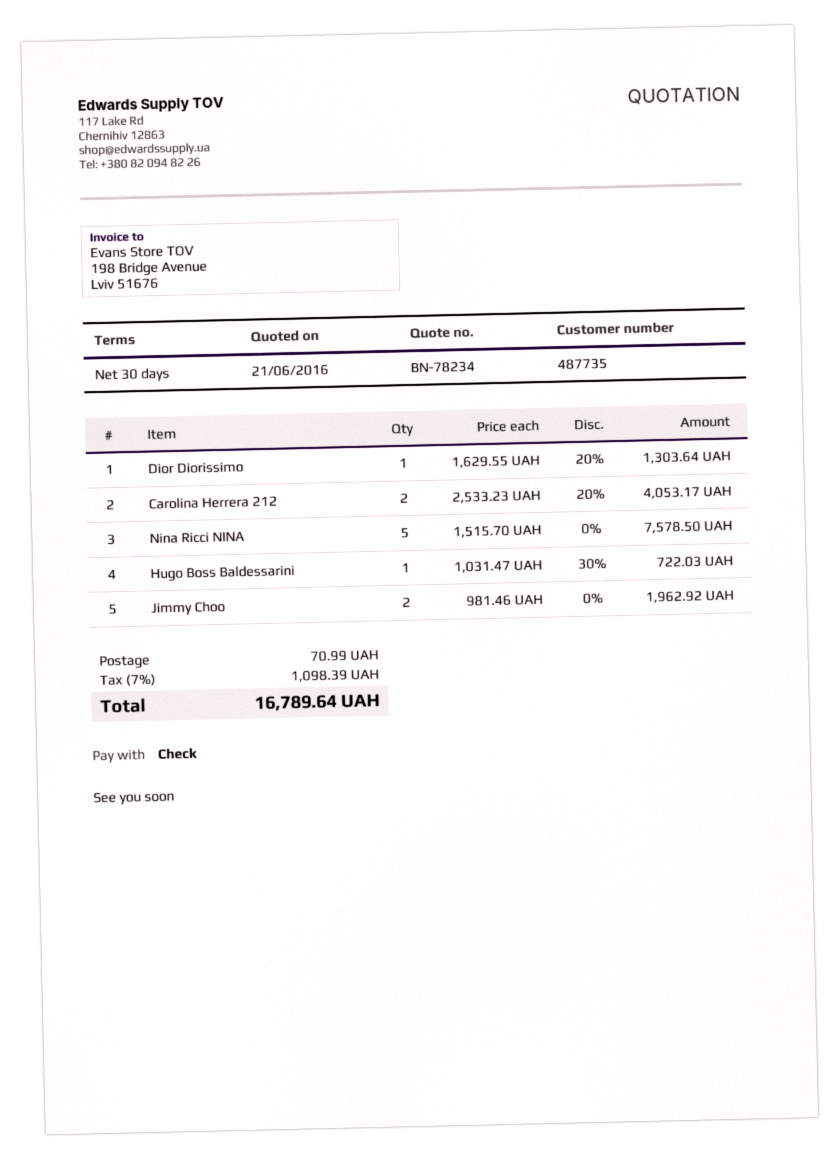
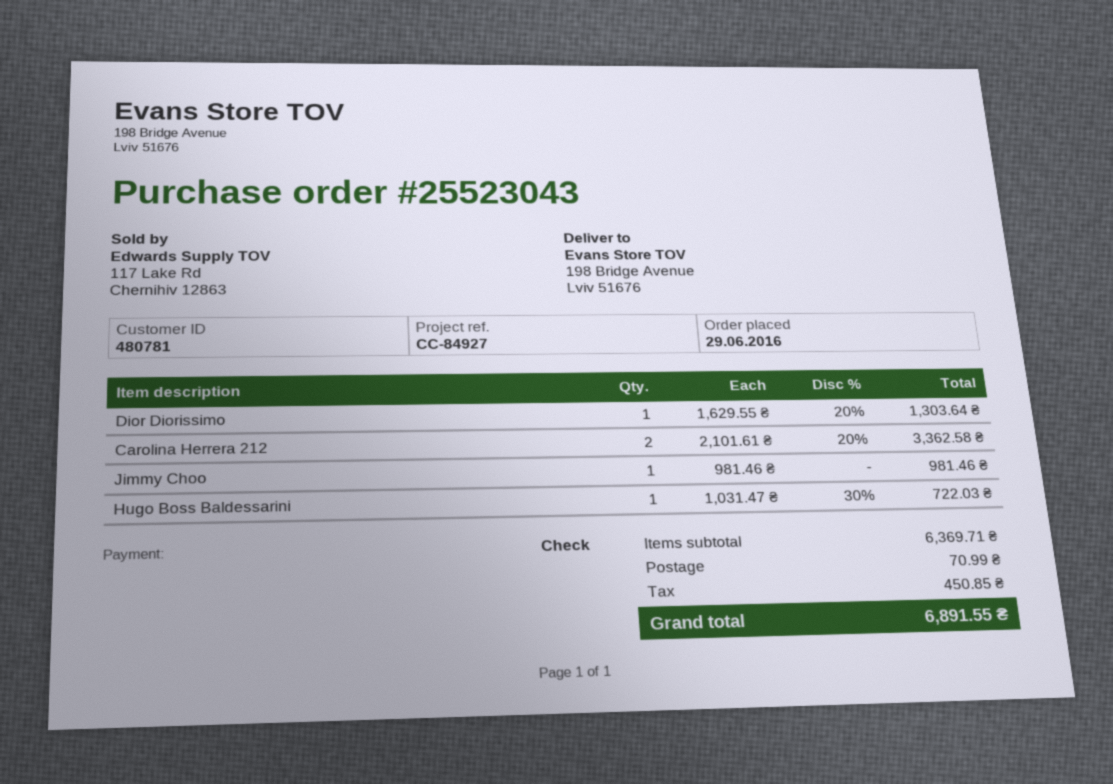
customer number: 487735 -> 480781
Carolina Herrera 212: 2 x 2533.23 - 20% = 4053.17 -> 2 x 2101.61 - 20% = 3362.58
Nina Ricci NINA: 5 x 1515.70 = 7578.50 -> none
Jimmy Choo: 2 x 981.46 = 1962.92 -> 1 x 981.46 = 981.46
tax: 1098.39 -> 450.85
total: 16789.64 -> 6891.55

